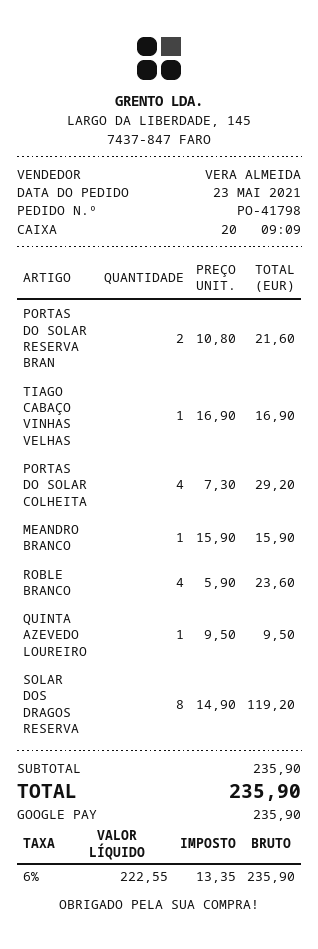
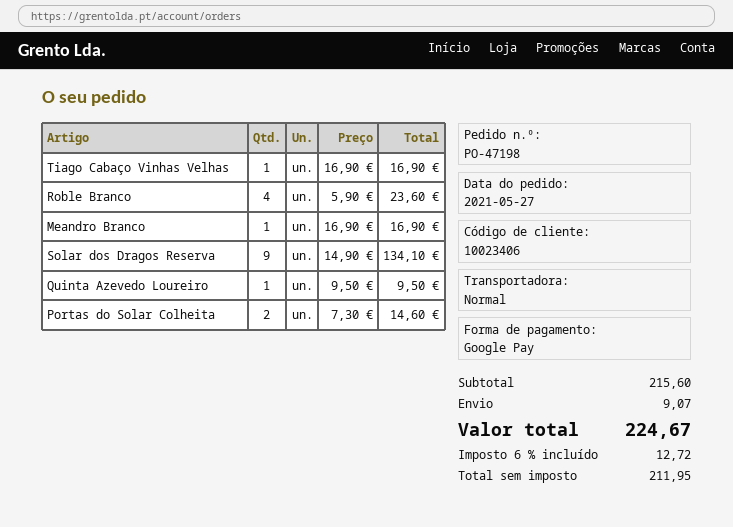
order number: PO-41798 -> PO-47198
order date: 2021-05-23 -> 2021-05-27
PORTAS DO SOLAR RESERVA BRAN: 2 x 10.80 = 21.60 -> none
PORTAS DO SOLAR COLHEITA: 4 x 7.30 = 29.20 -> 2 x 7.30 = 14.60
MEANDRO BRANCO: 1 x 15.90 = 15.90 -> 1 x 16.90 = 16.90
SOLAR DOS DRAGOS RESERVA: 8 x 14.90 = 119.20 -> 9 x 14.90 = 134.10
subtotal: 235.90 -> 215.60
shipping: none -> 9.07
net: 222.55 -> 211.95
tax: 6% = 13.35 -> 6% = 12.72
total: 235.90 -> 224.67

